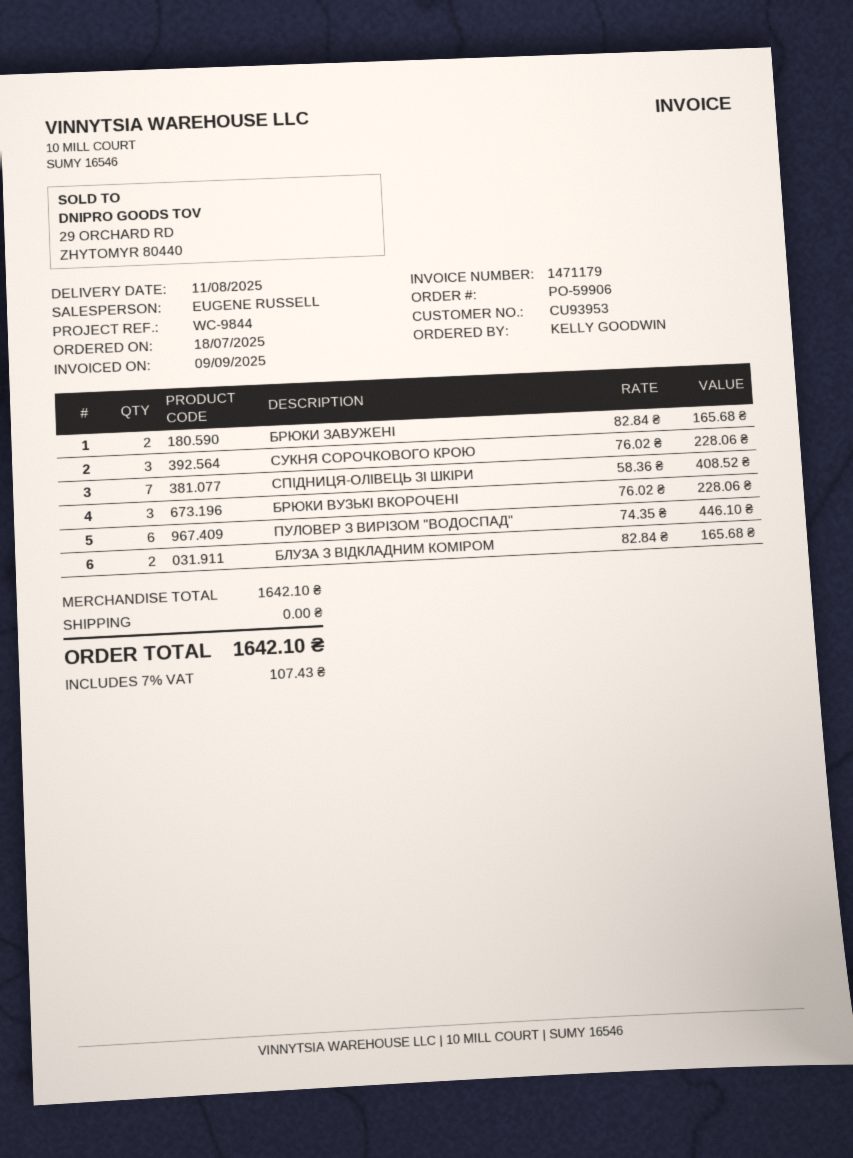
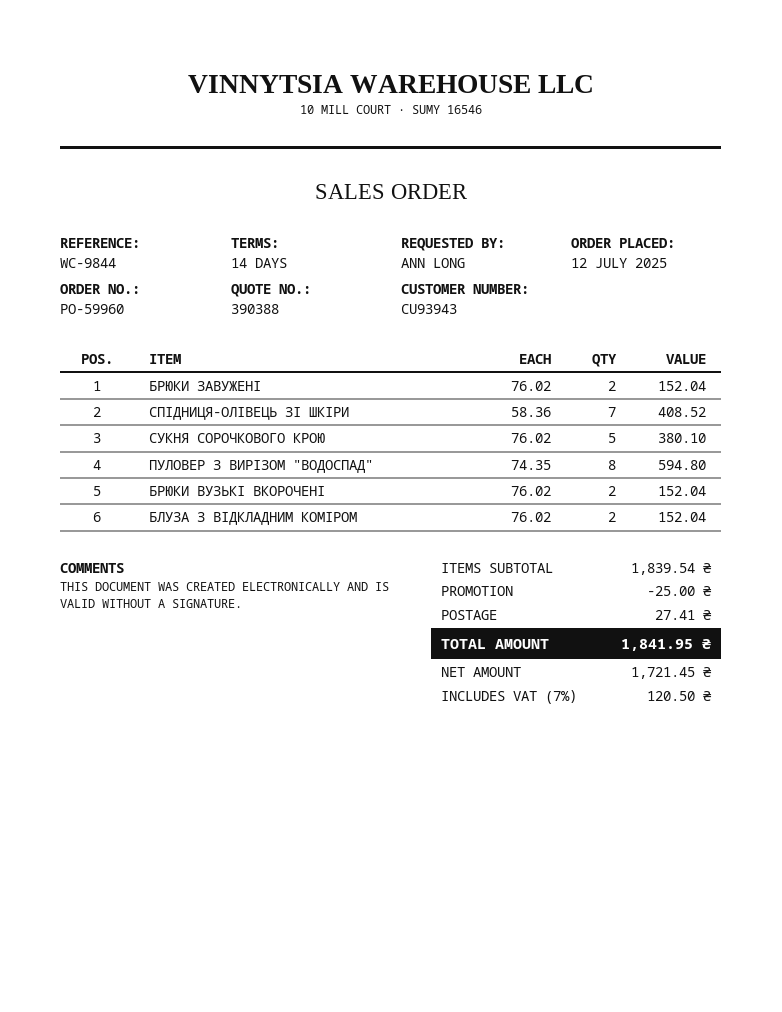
order number: PO-59906 -> PO-59960
order date: 2025-07-18 -> 2025-07-12
customer number: CU93953 -> CU93943
ordered by: KELLY GOODWIN -> ANN LONG
БРЮКИ ЗАВУЖЕНІ: 2 x 82.84 = 165.68 -> 2 x 76.02 = 152.04
СУКНЯ СОРОЧКОВОГО КРОЮ: 3 x 76.02 = 228.06 -> 5 x 76.02 = 380.10
БРЮКИ ВУЗЬКІ ВКОРОЧЕНІ: 3 x 76.02 = 228.06 -> 2 x 76.02 = 152.04
ПУЛОВЕР З ВИРІЗОМ "ВОДОСПАД": 6 x 74.35 = 446.10 -> 8 x 74.35 = 594.80
БЛУЗА З ВІДКЛАДНИМ КОМІРОМ: 2 x 82.84 = 165.68 -> 2 x 76.02 = 152.04
subtotal: 1642.10 -> 1839.54
discount: none -> 25.00
shipping: 0.00 -> 27.41
tax: 7% = 107.43 -> 7% = 120.50
total: 1642.10 -> 1841.95

